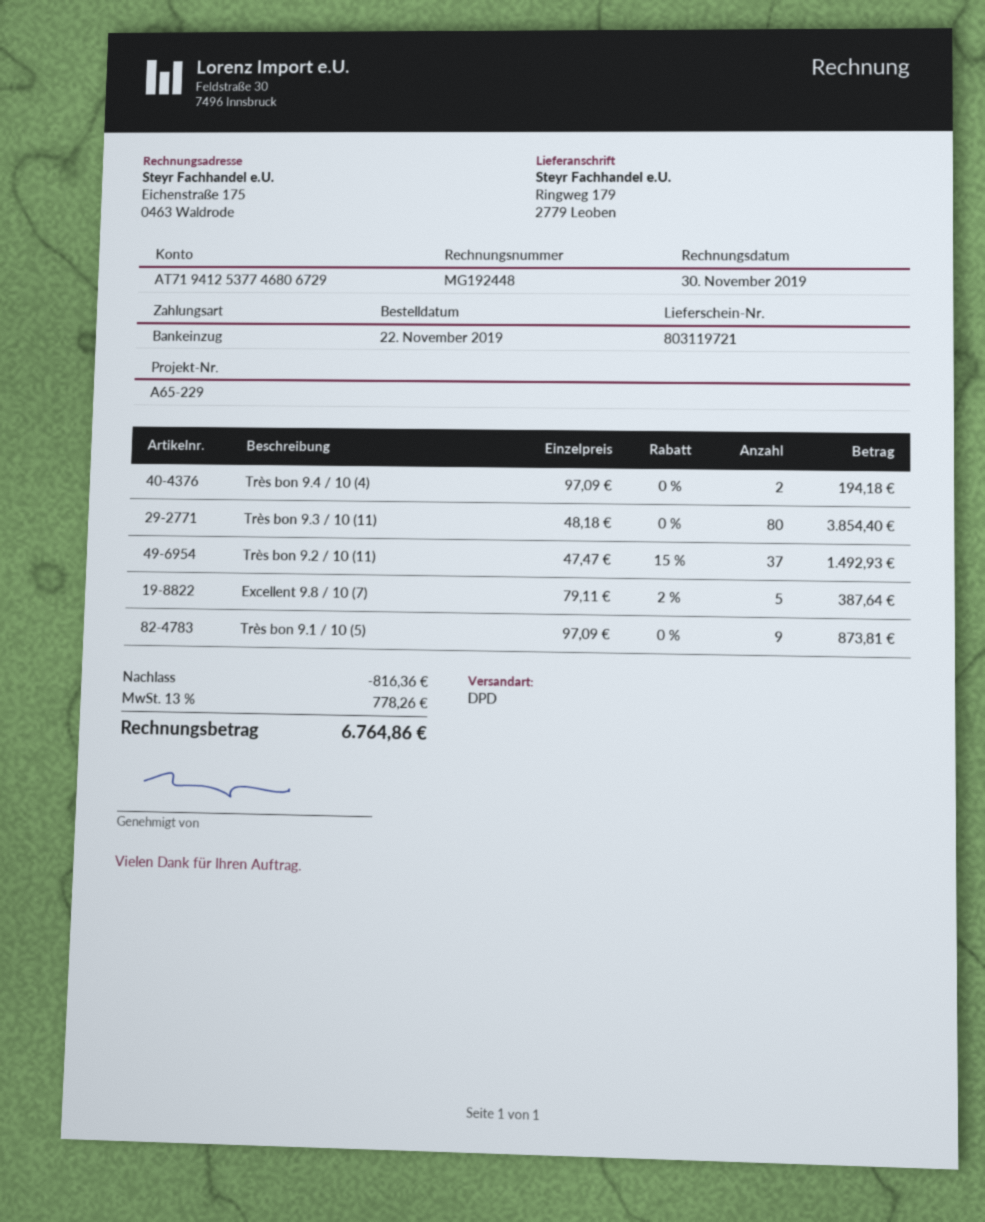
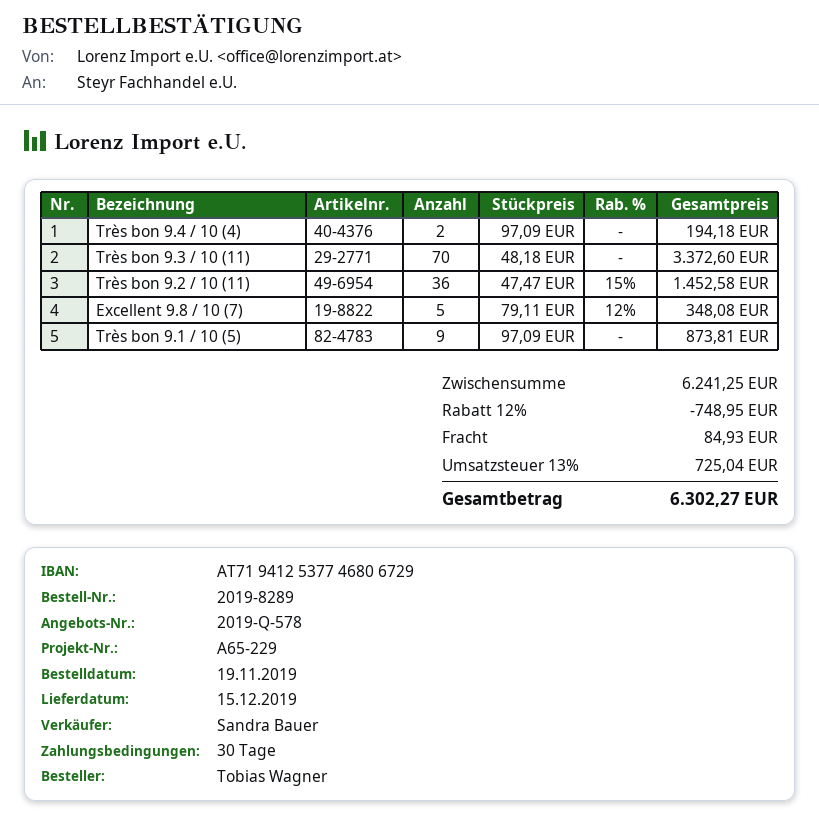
order date: 2019-11-22 -> 2019-11-19
Très bon 9.3 / 10 (11): 80 x 48.18 = 3854.40 -> 70 x 48.18 = 3372.60
Très bon 9.2 / 10 (11): 37 x 47.47 - 15% = 1492.93 -> 36 x 47.47 - 15% = 1452.58
Excellent 9.8 / 10 (7): 5 x 79.11 - 2% = 387.64 -> 5 x 79.11 - 12% = 348.08
discount: 816.36 -> 748.95
shipping: none -> 84.93
tax: 13% = 778.26 -> 13% = 725.04
total: 6764.86 -> 6302.27

